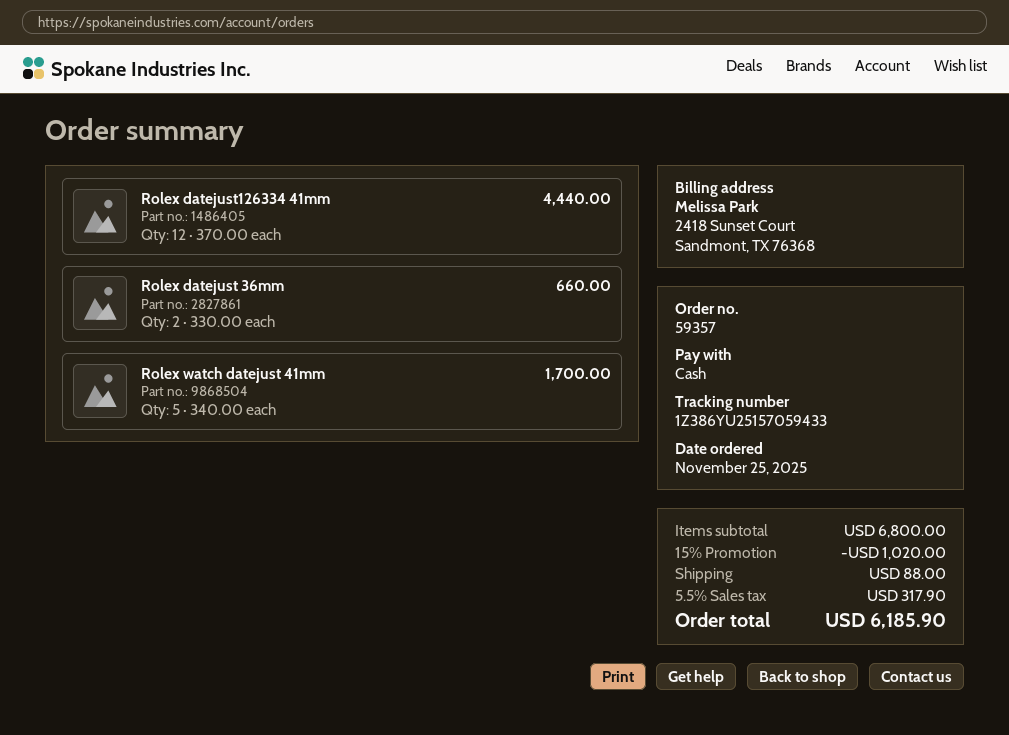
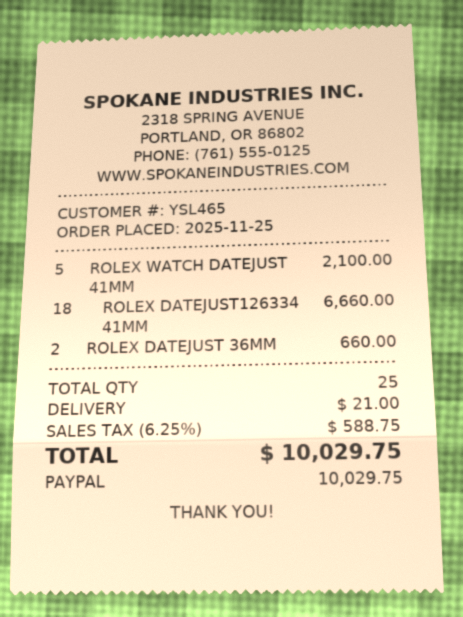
payment method: cash -> PayPal
Rolex datejust126334 41mm: 12 for 4440.00 -> 18 for 6660.00
Rolex watch datejust 41mm: 5 for 1700.00 -> 5 for 2100.00
discount: 15% = 1020.00 -> none
shipping: 88.00 -> 21.00
tax: 5.5% = 317.90 -> 6.25% = 588.75
total: 6185.90 -> 10029.75

